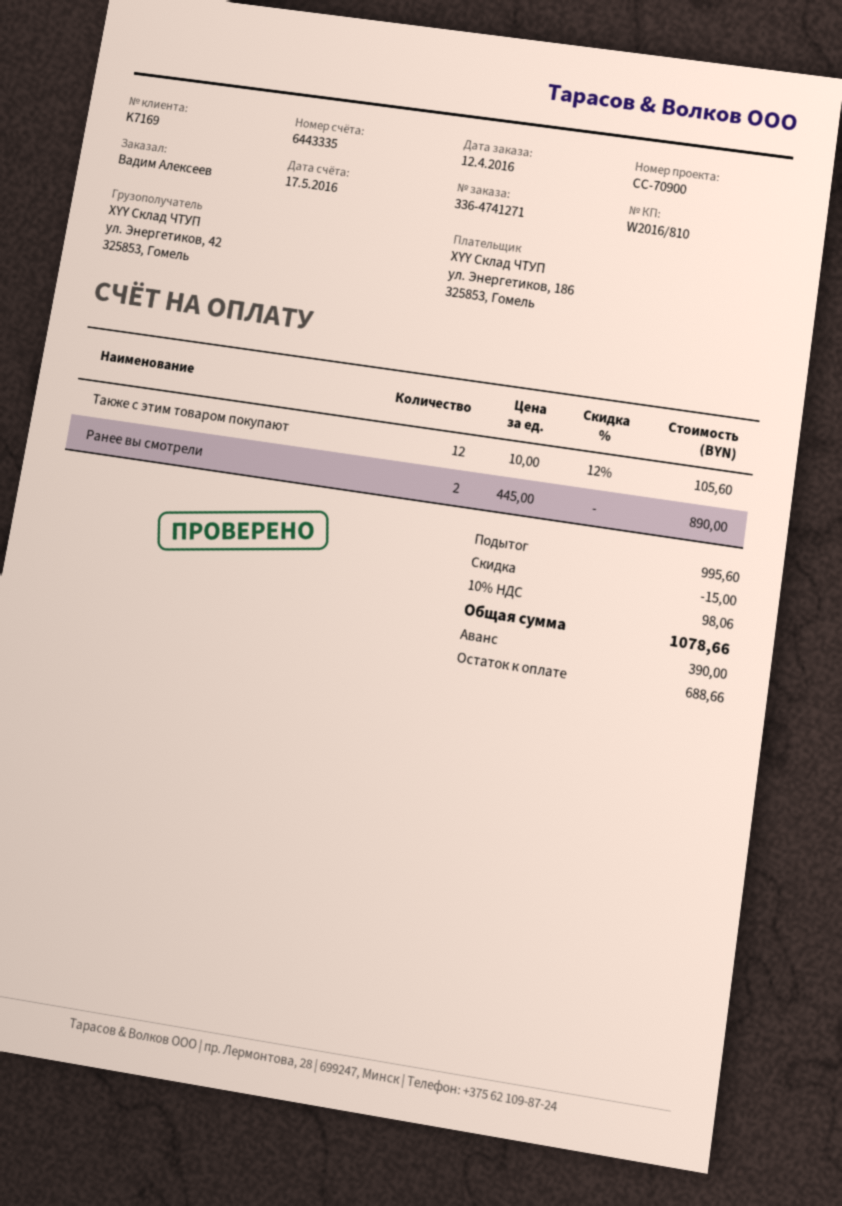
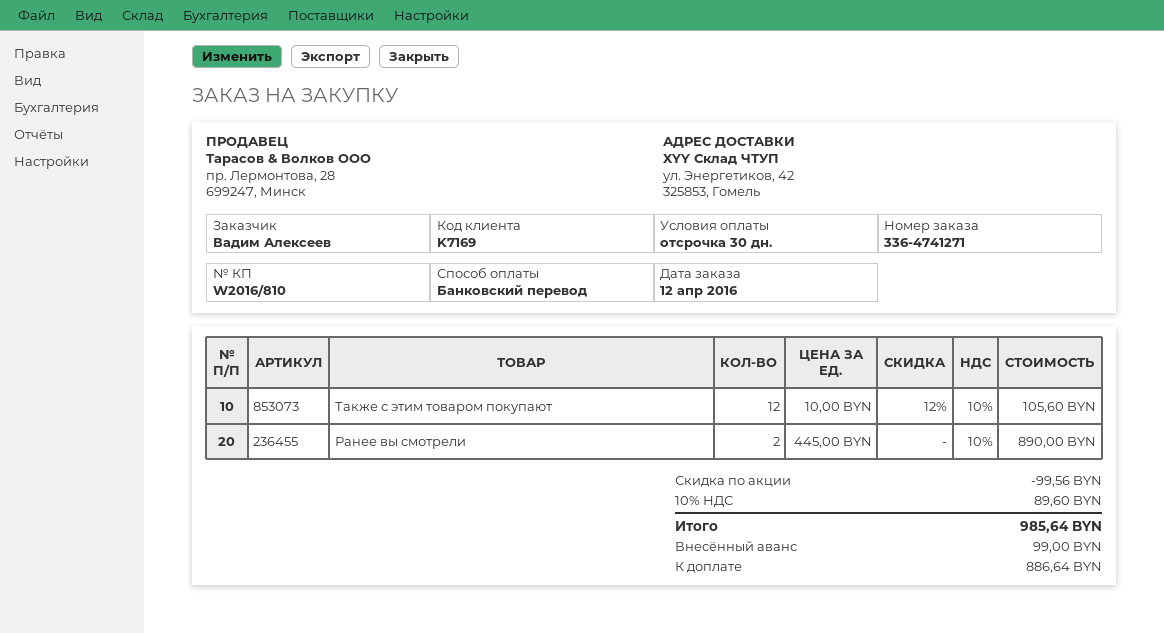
discount: 15.00 -> 99.56
tax: 10% = 98.06 -> 10% = 89.60
total: 1078.66 -> 985.64
deposit: 390.00 -> 99.00
balance: 688.66 -> 886.64

